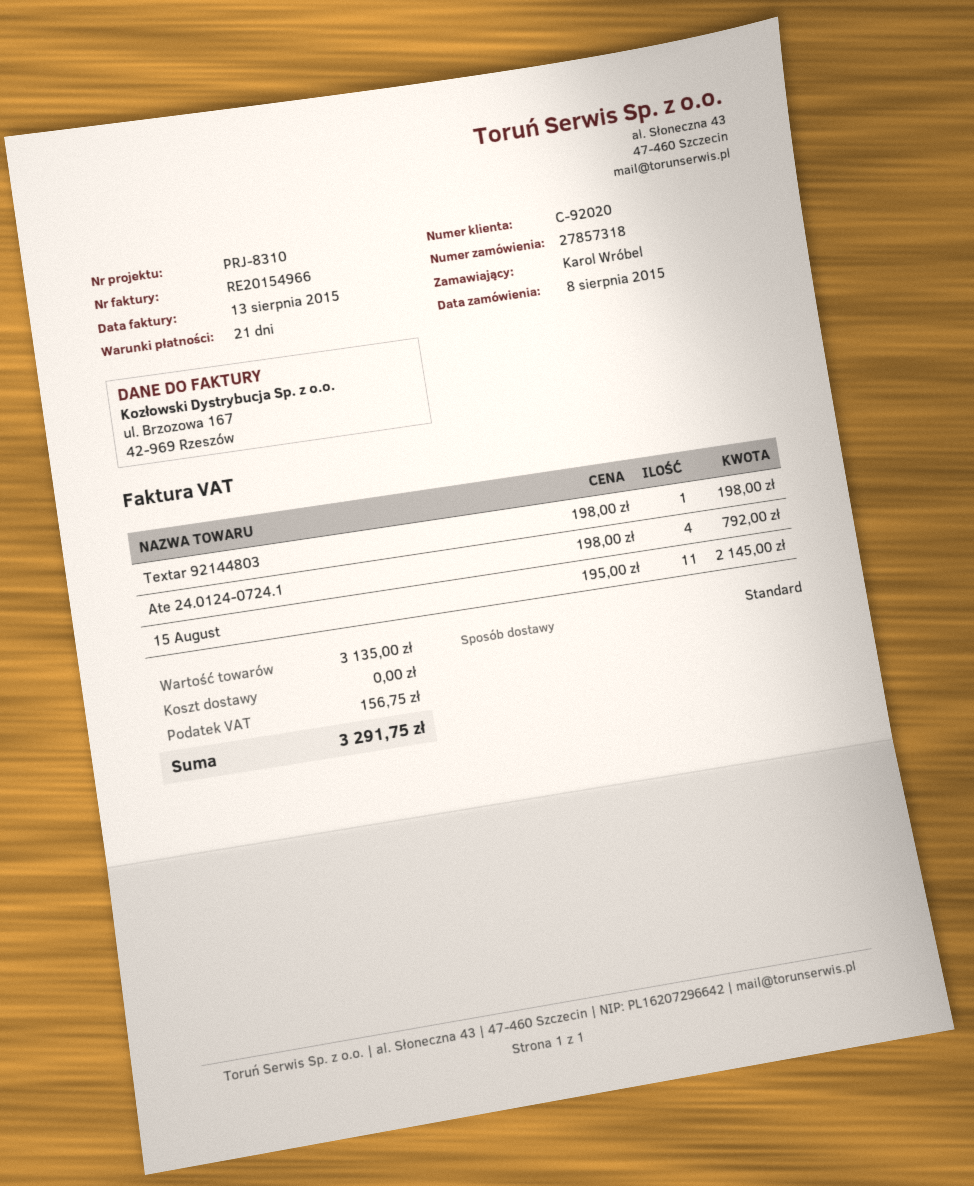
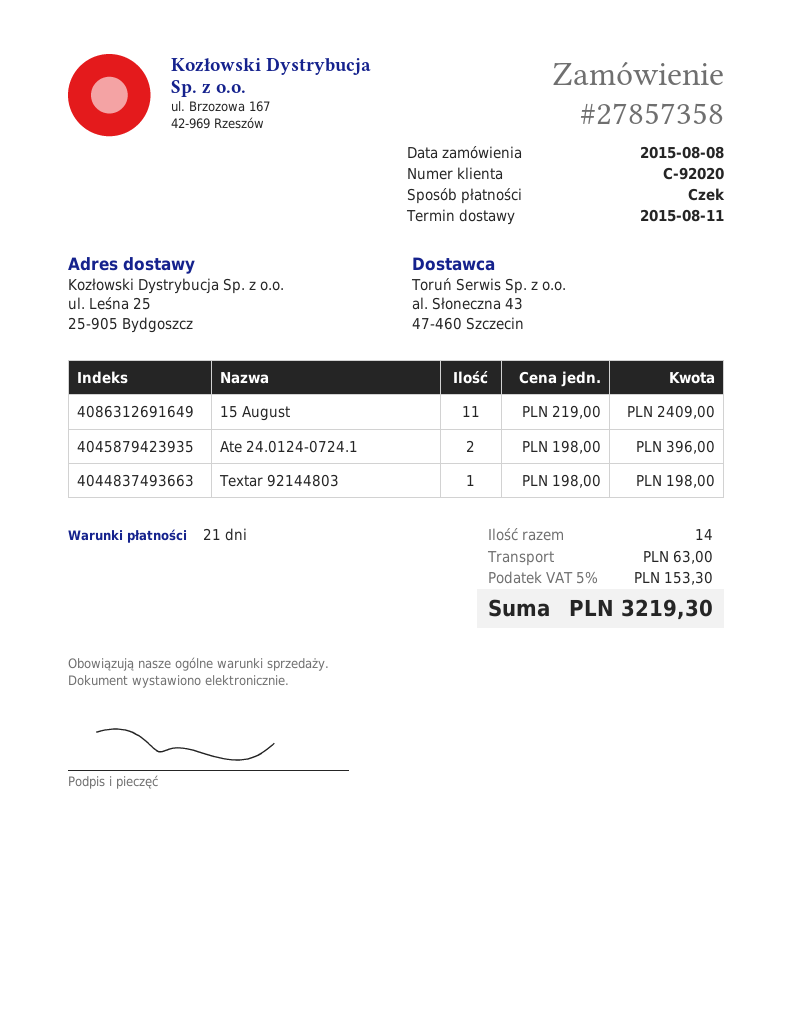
order number: 27857318 -> 27857358
Ate 24.0124-0724.1: 4 x 198.00 = 792.00 -> 2 x 198.00 = 396.00
15 August: 11 x 195.00 = 2145.00 -> 11 x 219.00 = 2409.00
shipping: 0.00 -> 63.00
tax: 156.75 -> 153.30
total: 3291.75 -> 3219.30

